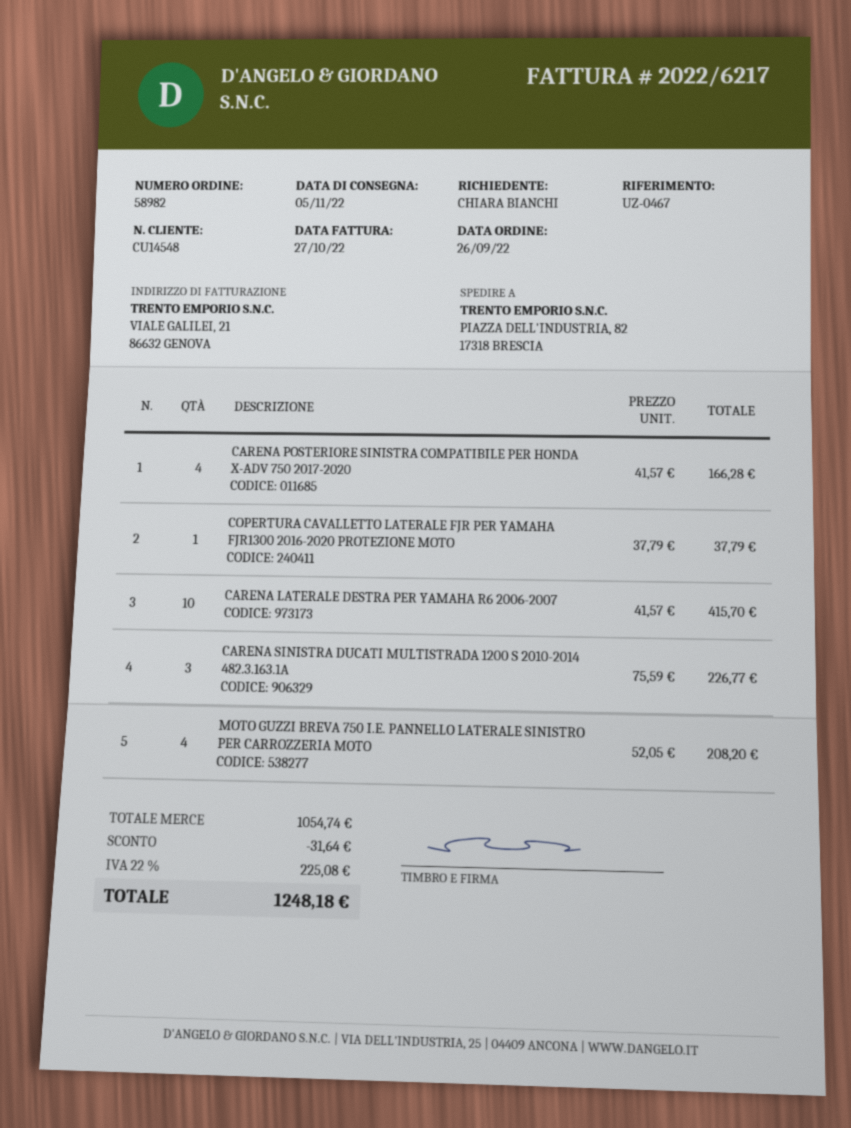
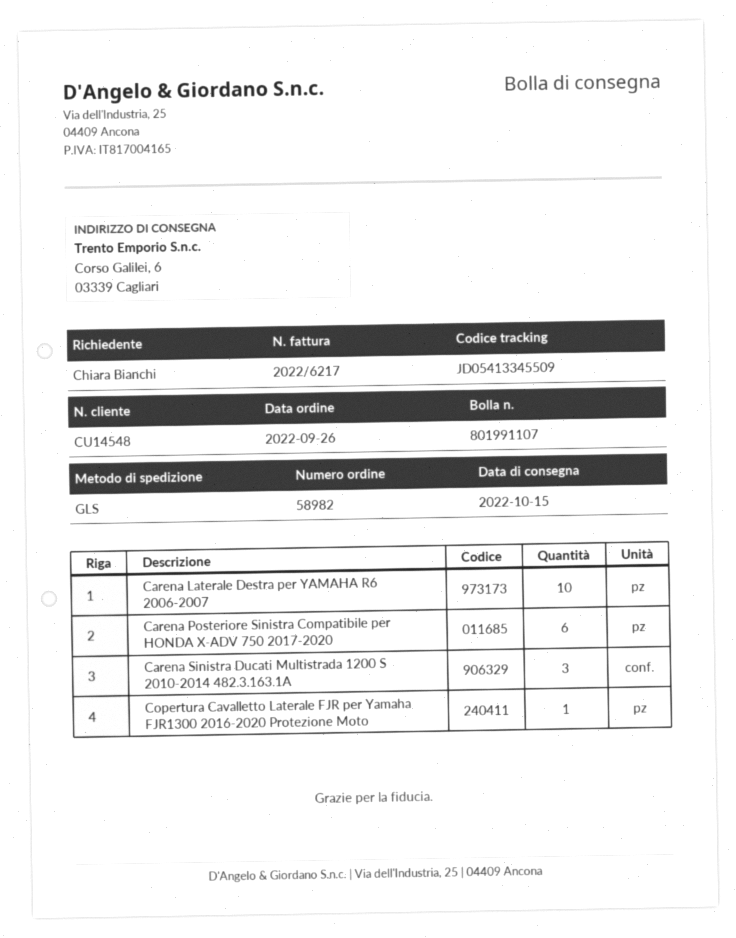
delivery date: 2022-11-05 -> 2022-10-15
ship to: PIAZZA DELL'INDUSTRIA, 82, 17318 BRESCIA -> Corso Galilei, 6, 03339 Cagliari
CARENA POSTERIORE SINISTRA COMPATIBILE PER HONDA X-ADV 750 2017-2020: 4 -> 6
MOTO GUZZI BREVA 750 I.E. PANNELLO LATERALE SINISTRO PER CARROZZERIA MOTO: 4 -> none

